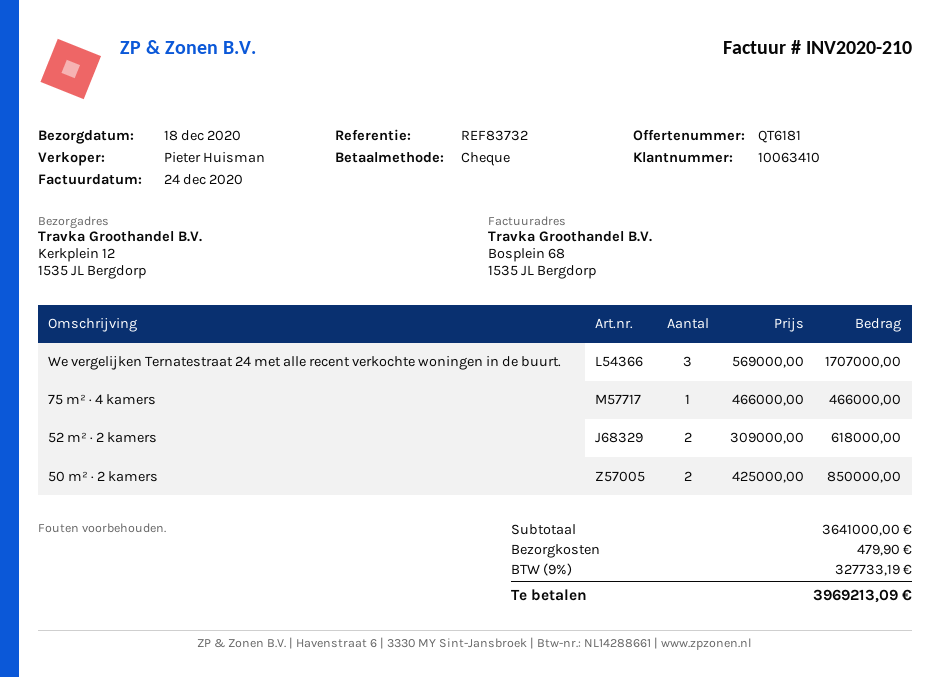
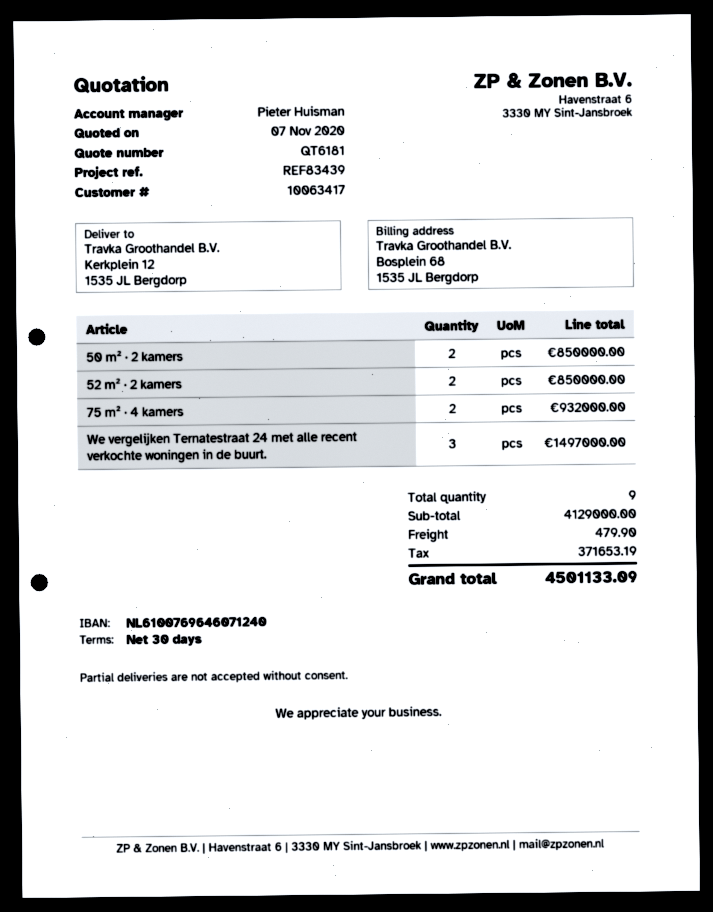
customer number: 10063410 -> 10063417
reference: REF83732 -> REF83439
We vergelijken Ternatestraat 24 met alle recent verkochte woningen in de buurt.: 3 for 1707000.00 -> 3 for 1497000.00
75 m² · 4 kamers: 1 for 466000.00 -> 2 for 932000.00
52 m² · 2 kamers: 2 for 618000.00 -> 2 for 850000.00
subtotal: 3641000.00 -> 4129000.00
tax: 327733.19 -> 371653.19
total: 3969213.09 -> 4501133.09

